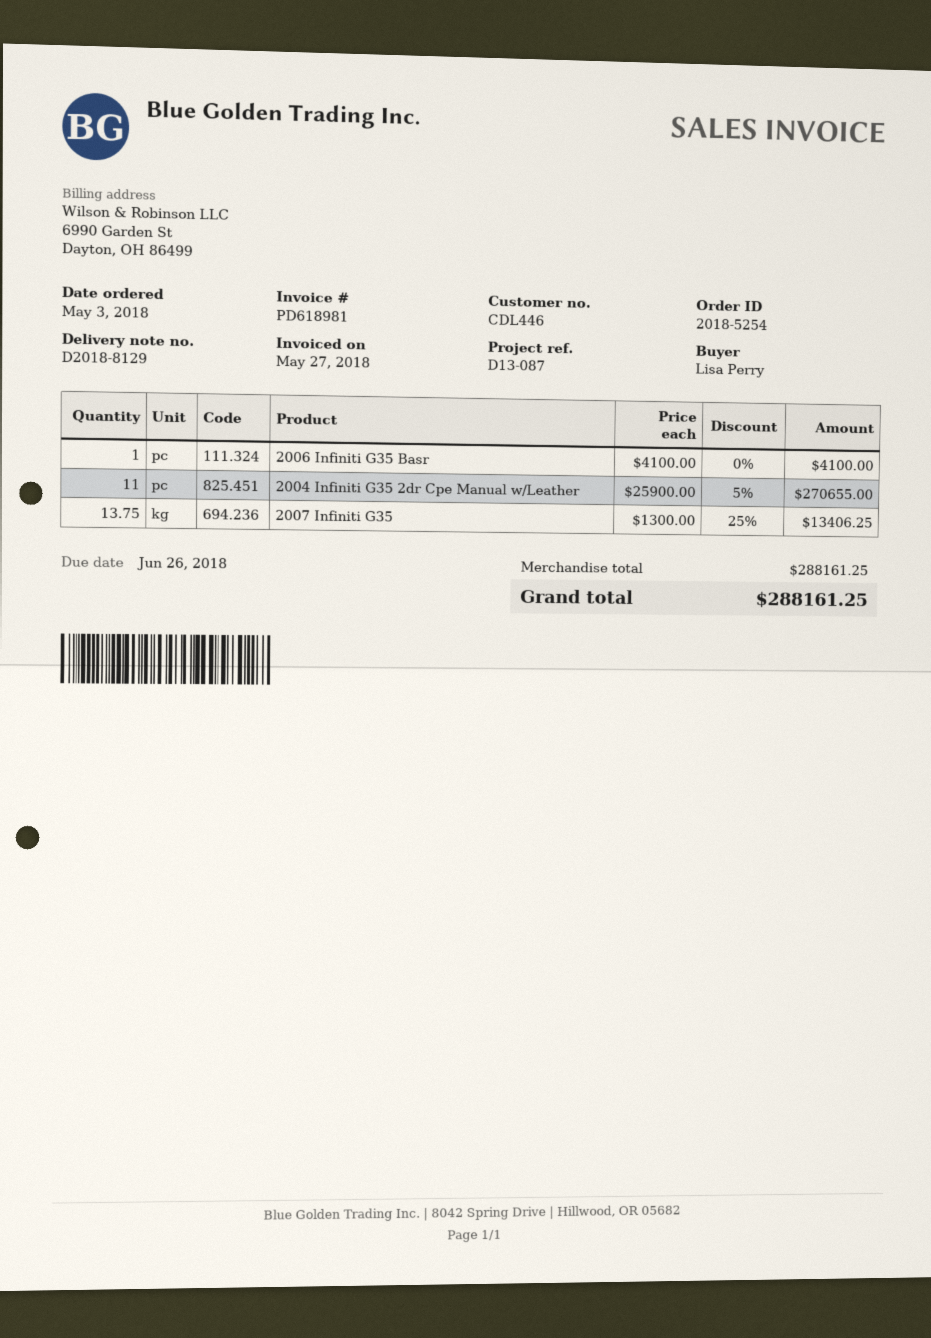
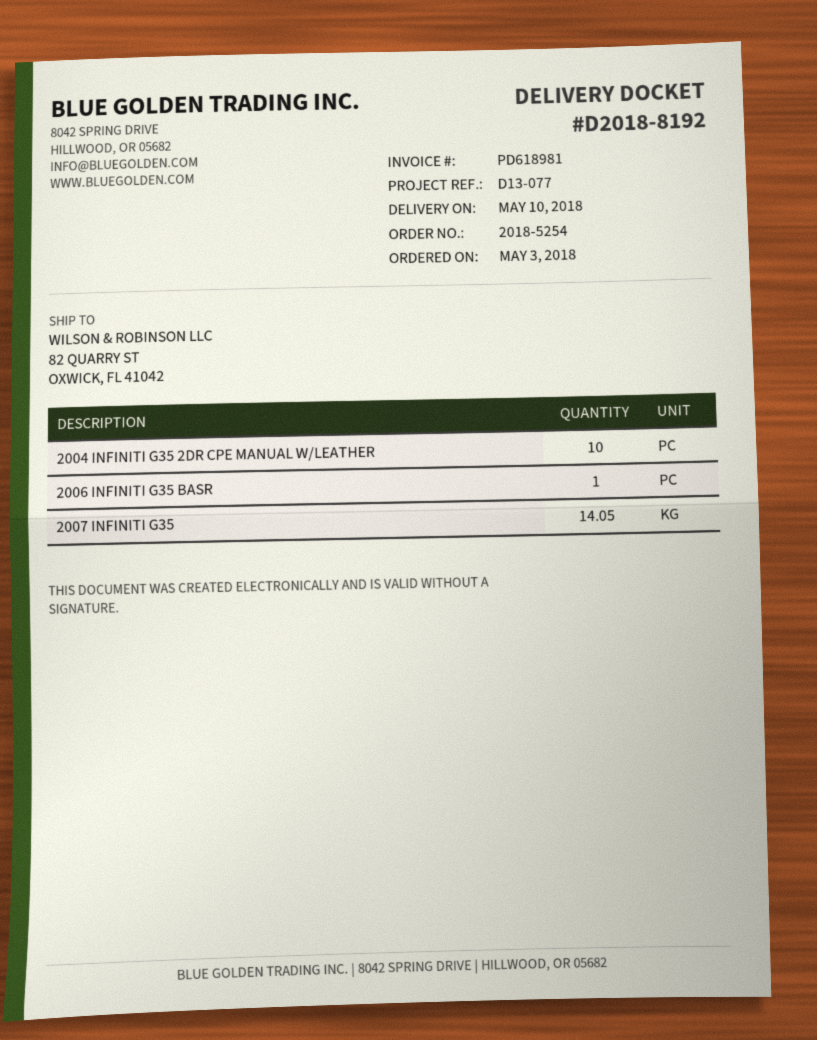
delivery note number: D2018-8129 -> D2018-8192
reference: D13-087 -> D13-077
2004 Infiniti G35 2dr Cpe Manual w/Leather: 11 -> 10
2007 Infiniti G35: 13.75 -> 14.05

